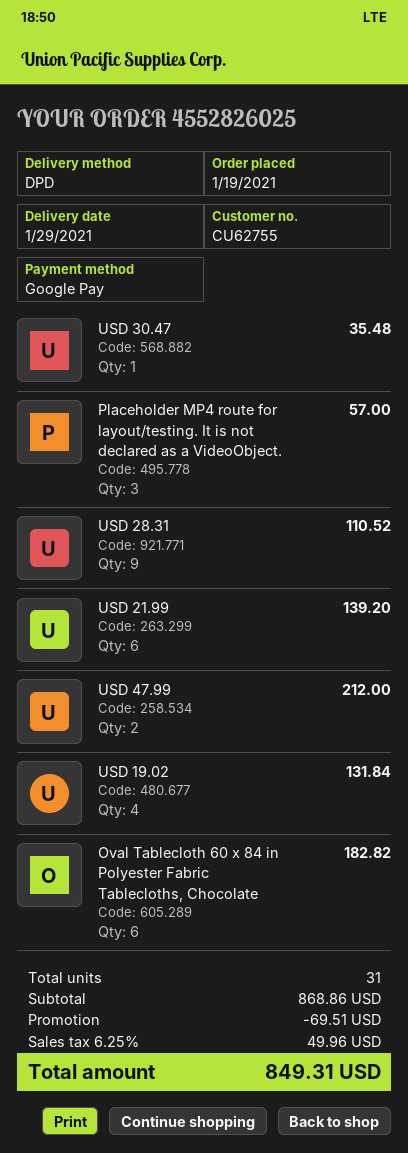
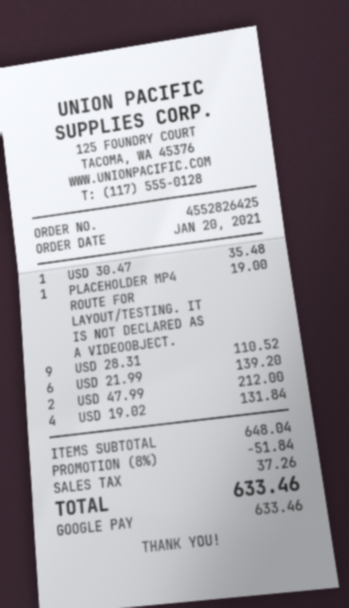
order number: 4552826025 -> 4552826425
order date: 2021-01-19 -> 2021-01-20
Placeholder MP4 route for layout/testing. It is not declared as a VideoObject.: 3 for 57.00 -> 1 for 19.00
Oval Tablecloth 60 x 84 in Polyester Fabric Tablecloths, Chocolate: 6 for 182.82 -> none
subtotal: 868.86 -> 648.04
discount: 69.51 -> 51.84
tax: 49.96 -> 37.26
total: 849.31 -> 633.46

